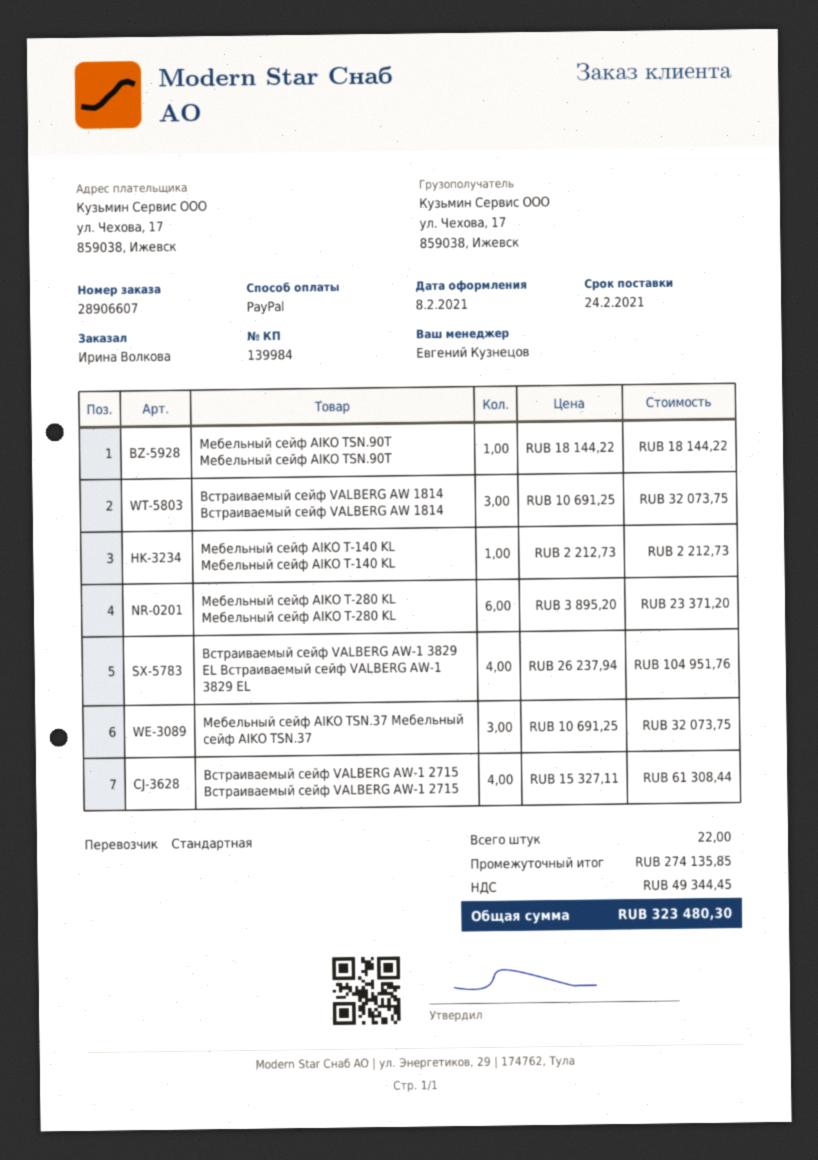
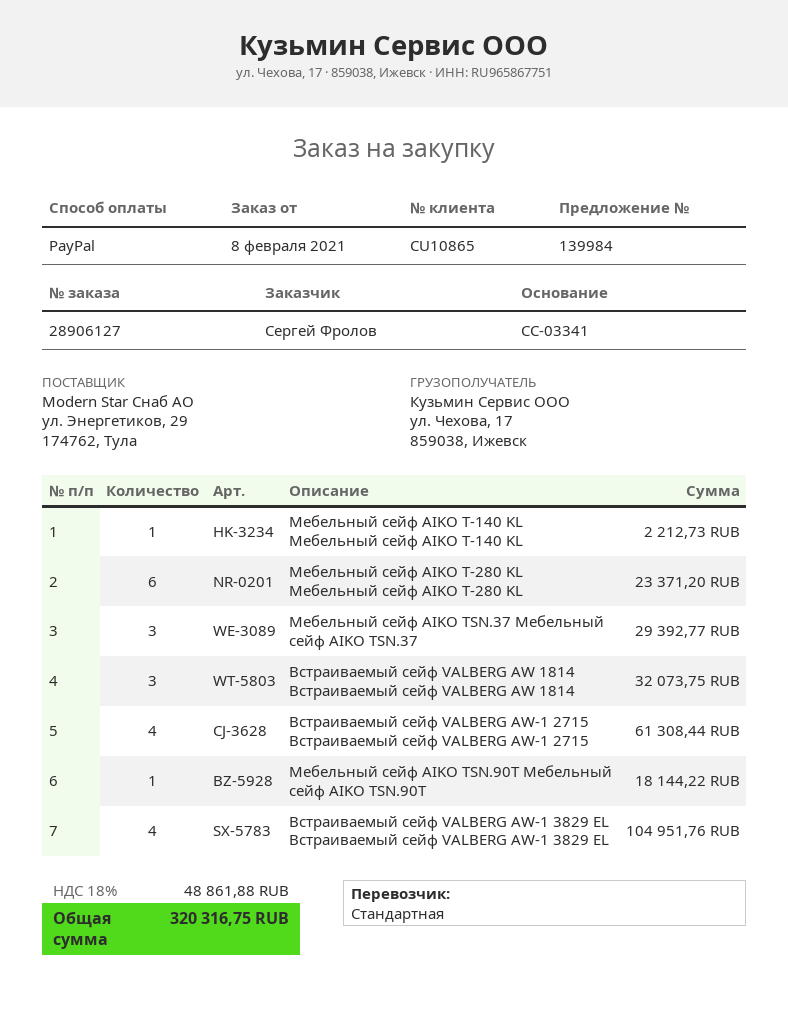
order number: 28906607 -> 28906127
ordered by: Ирина Волкова -> Сергей Фролов
Мебельный сейф AIKO TSN.37 Мебельный сейф AIKO TSN.37: 3 for 32073.75 -> 3 for 29392.77
tax: 49344.45 -> 48861.88
total: 323480.30 -> 320316.75

